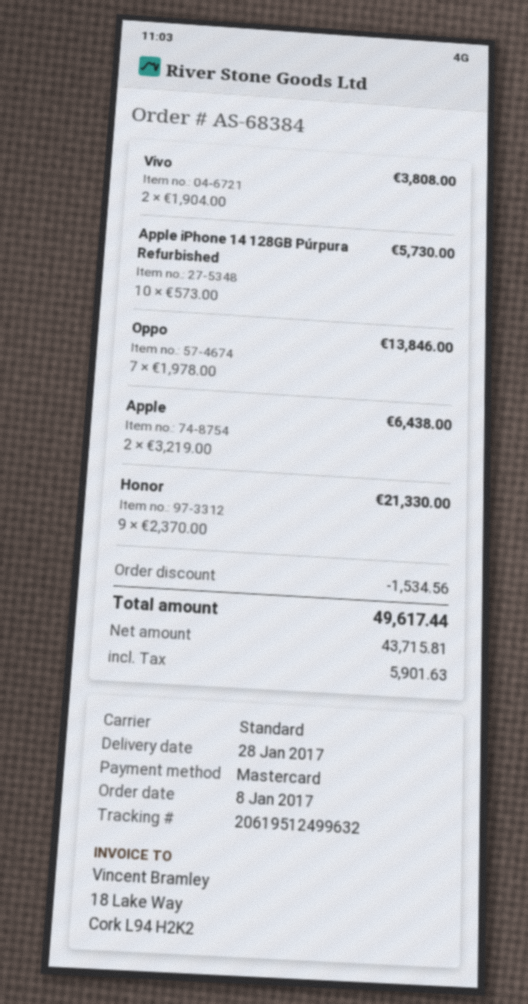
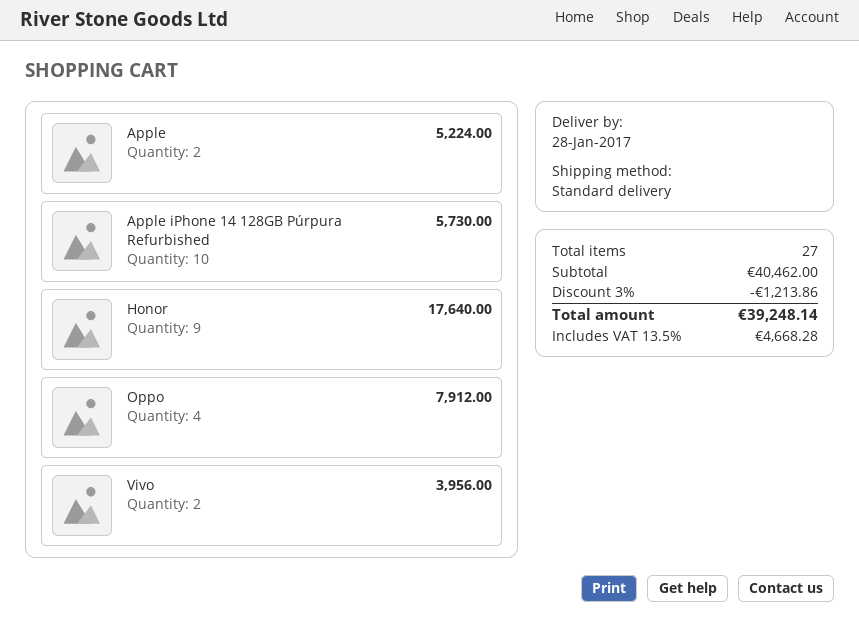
Vivo: 2 for 3808.00 -> 2 for 3956.00
Oppo: 7 for 13846.00 -> 4 for 7912.00
Apple: 2 for 6438.00 -> 2 for 5224.00
Honor: 9 for 21330.00 -> 9 for 17640.00
discount: 1534.56 -> 1213.86
tax: 5901.63 -> 4668.28
total: 49617.44 -> 39248.14

